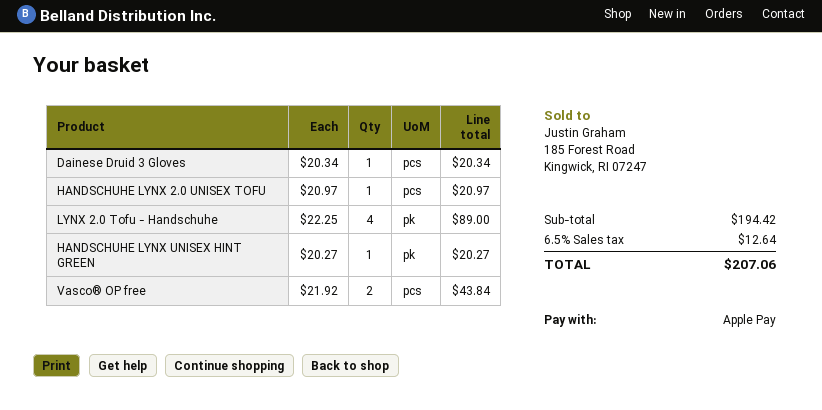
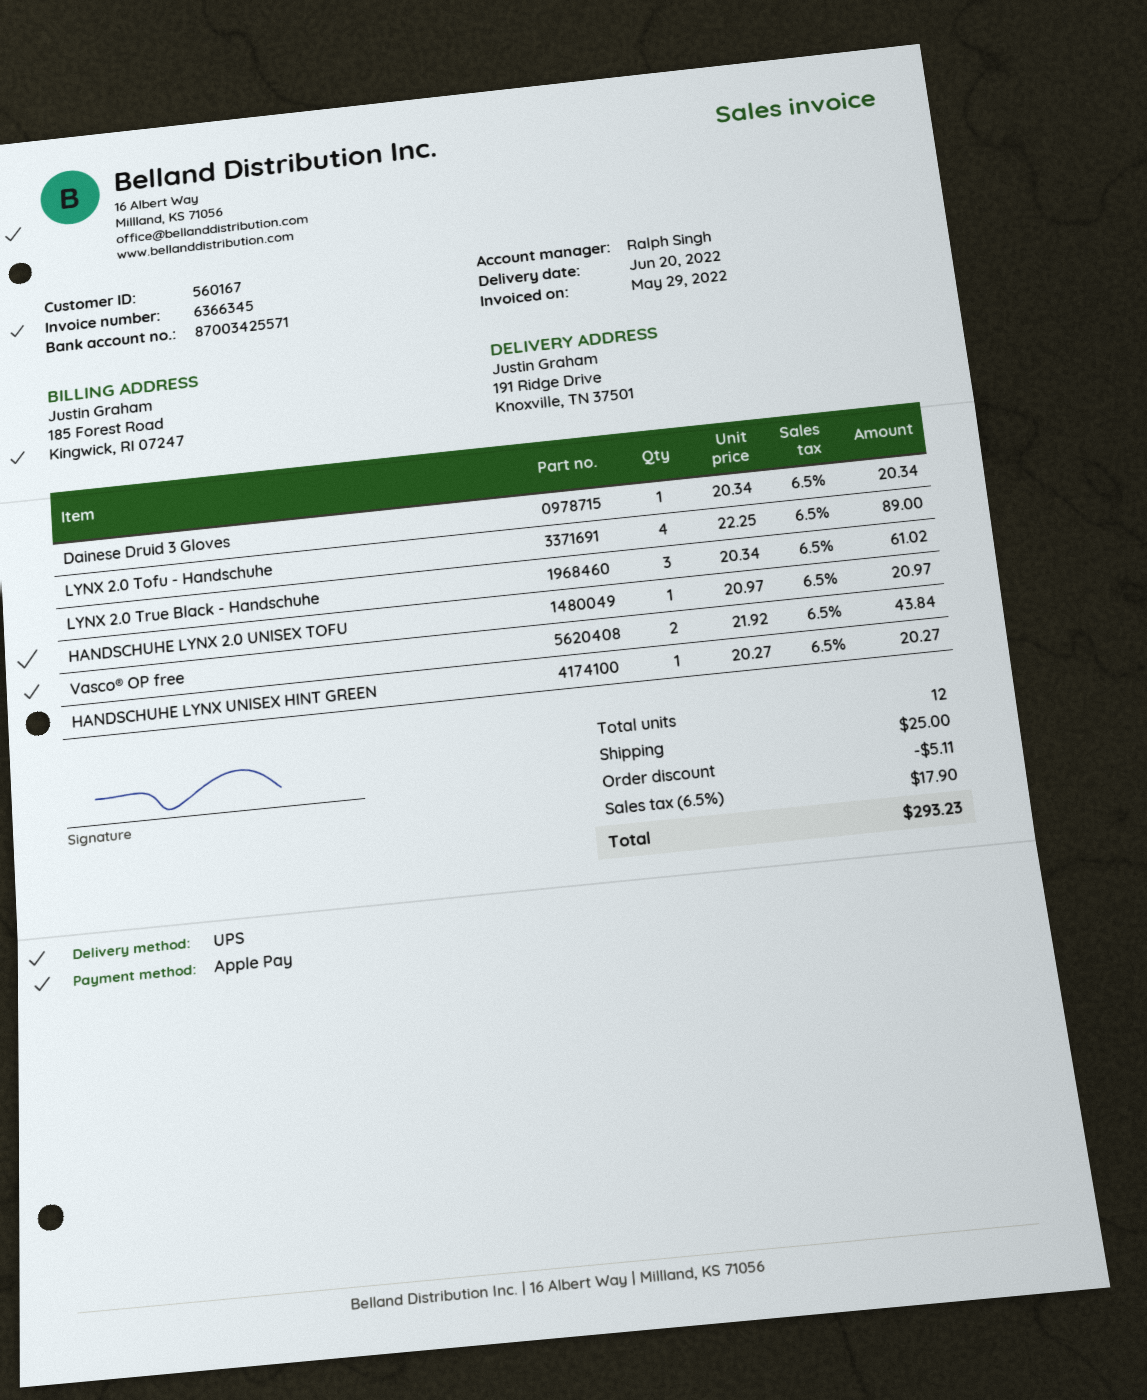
LYNX 2.0 True Black - Handschuhe: none -> 3 x 20.34 = 61.02
discount: none -> 5.11
shipping: none -> 25.00
tax: 6.5% = 12.64 -> 6.5% = 17.90
total: 207.06 -> 293.23

